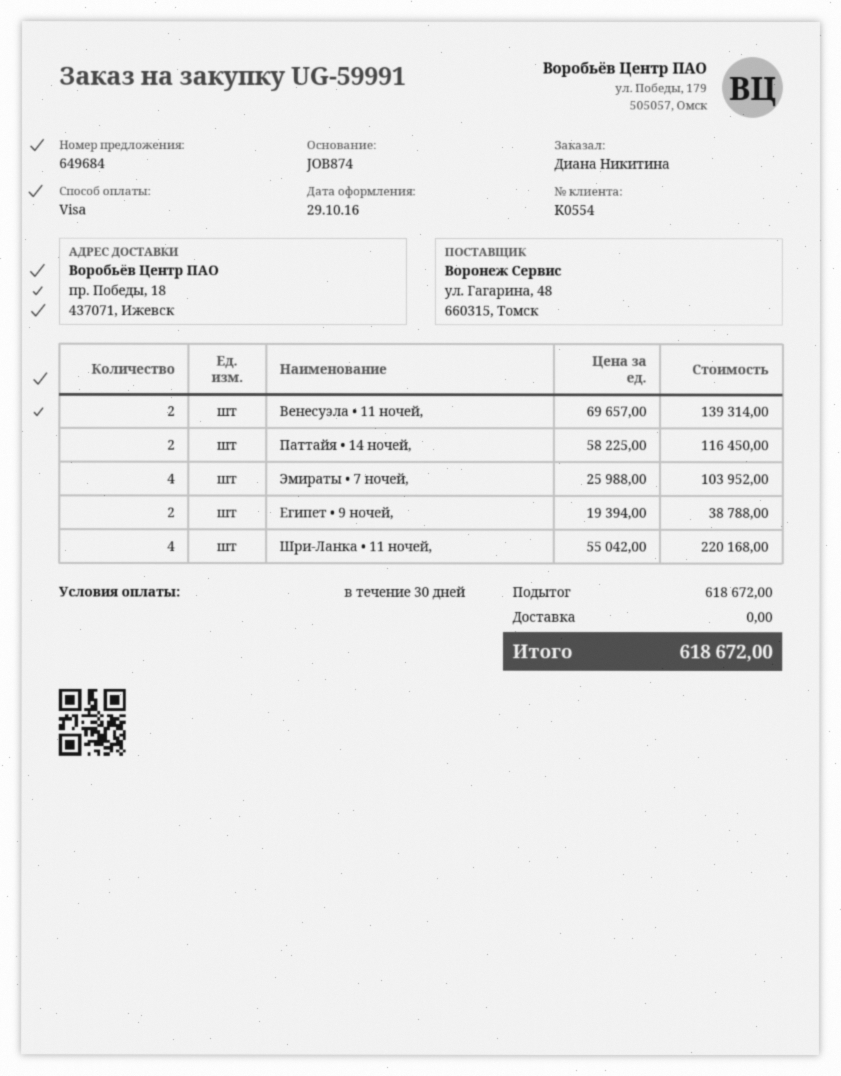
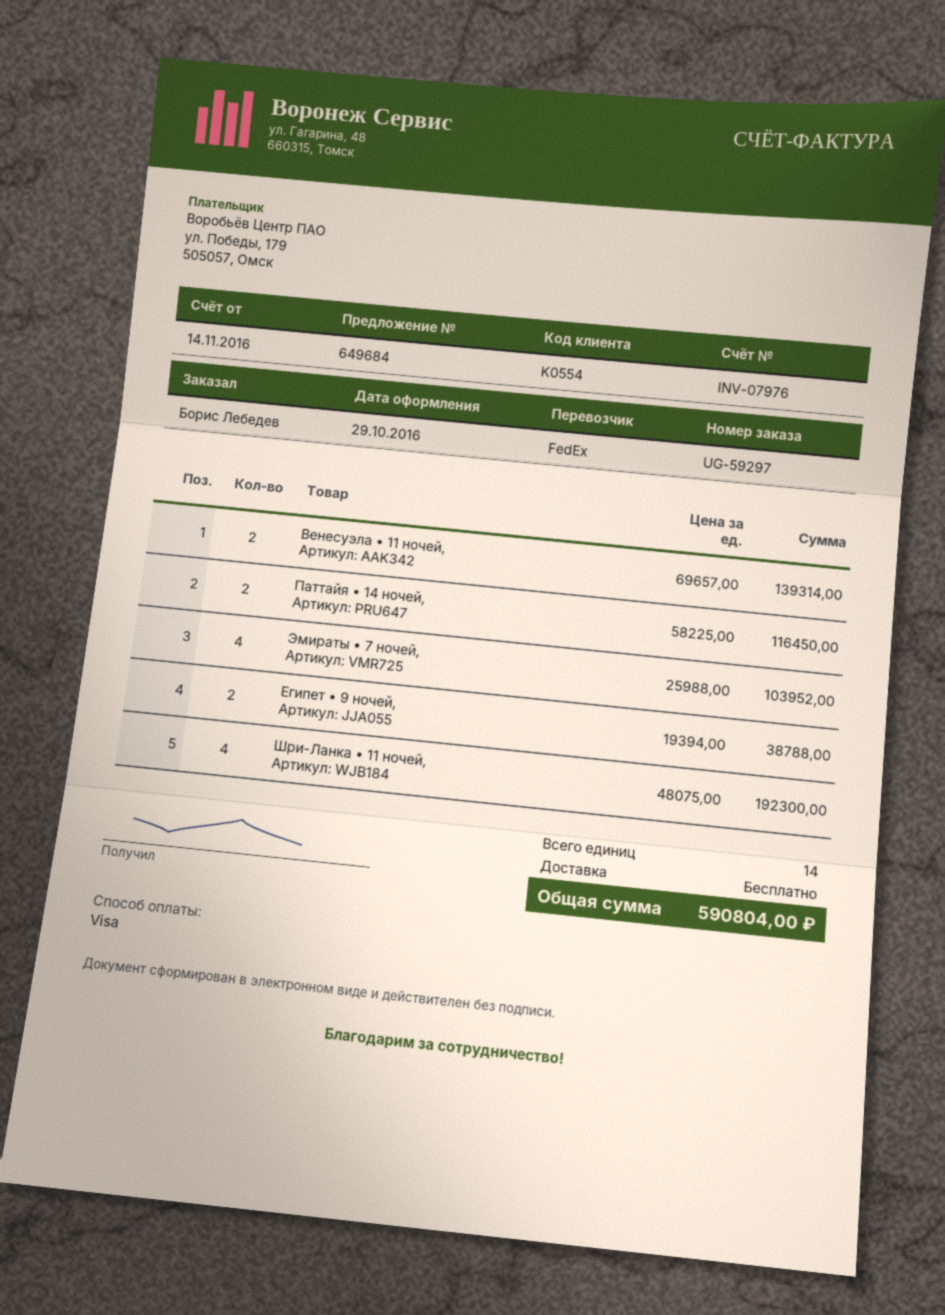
order number: UG-59991 -> UG-59297
ordered by: Диана Никитина -> Борис Лебедев
Шри-Ланка • 11 ночей,: 4 x 55042.00 = 220168.00 -> 4 x 48075.00 = 192300.00
total: 618672.00 -> 590804.00

